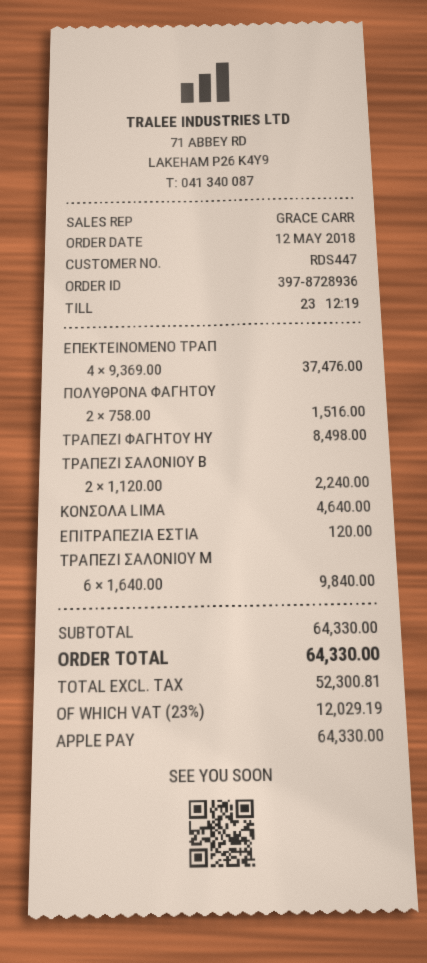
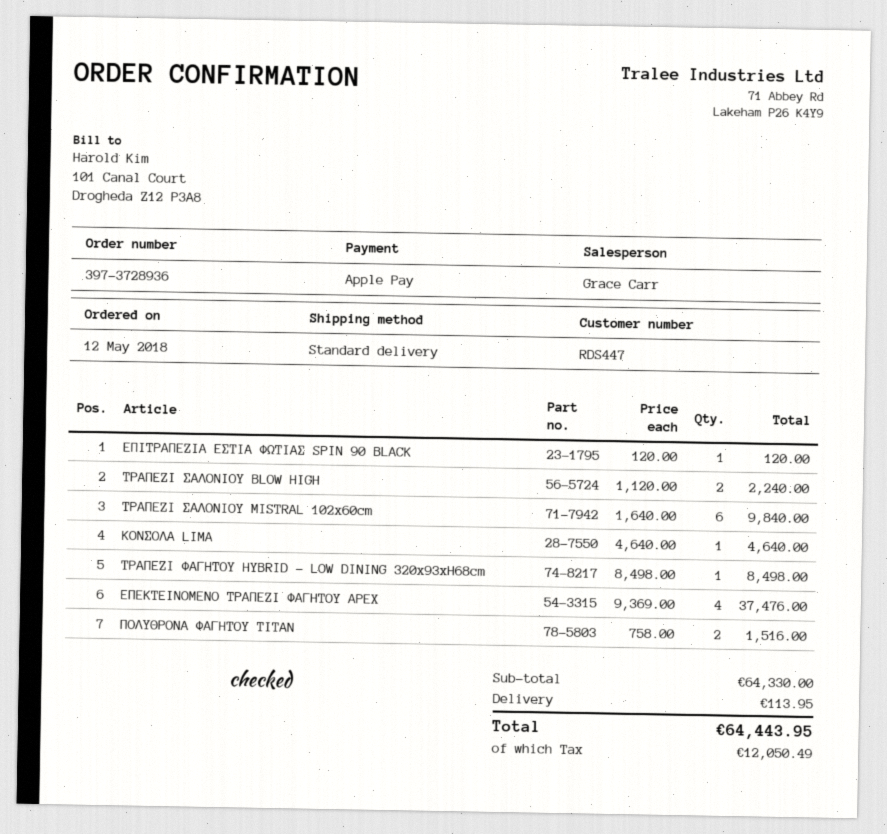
order number: 397-8728936 -> 397-3728936
shipping: none -> 113.95
tax: 12029.19 -> 12050.49
total: 64330.00 -> 64443.95

